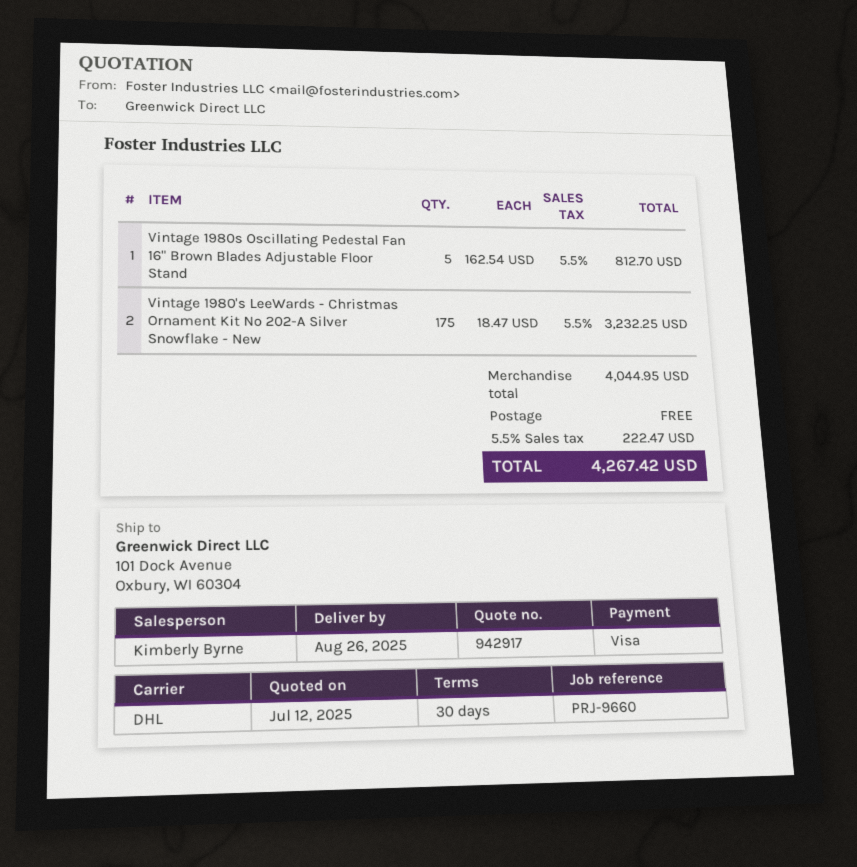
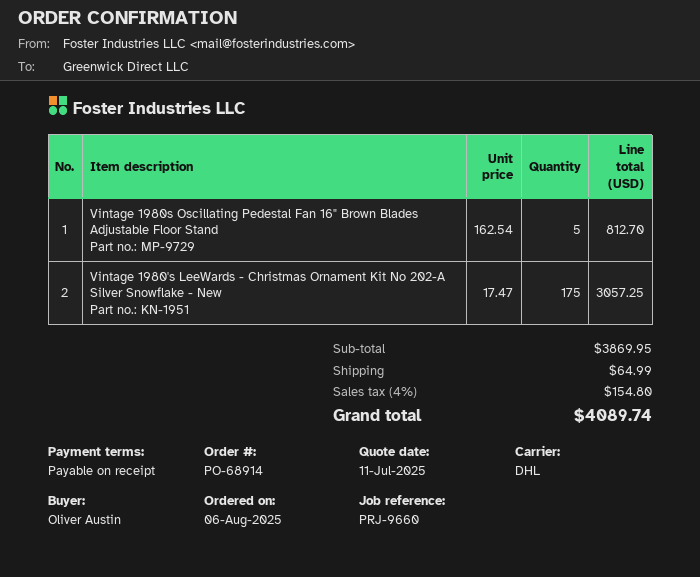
quote date: 2025-07-12 -> 2025-07-11
payment terms: 30 days -> on receipt
Vintage 1980's LeeWards - Christmas Ornament Kit No 202-A Silver Snowflake - New: 175 x 18.47 = 3232.25 -> 175 x 17.47 = 3057.25
subtotal: 4044.95 -> 3869.95
shipping: 0.00 -> 64.99
tax: 5.5% = 222.47 -> 4% = 154.80
total: 4267.42 -> 4089.74

